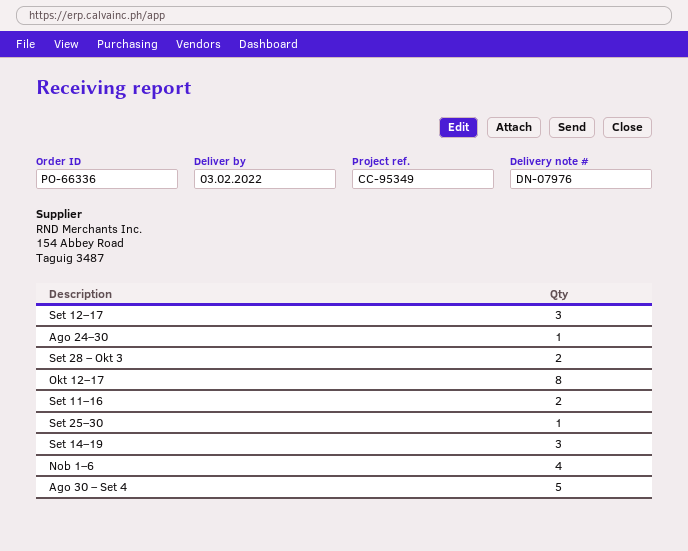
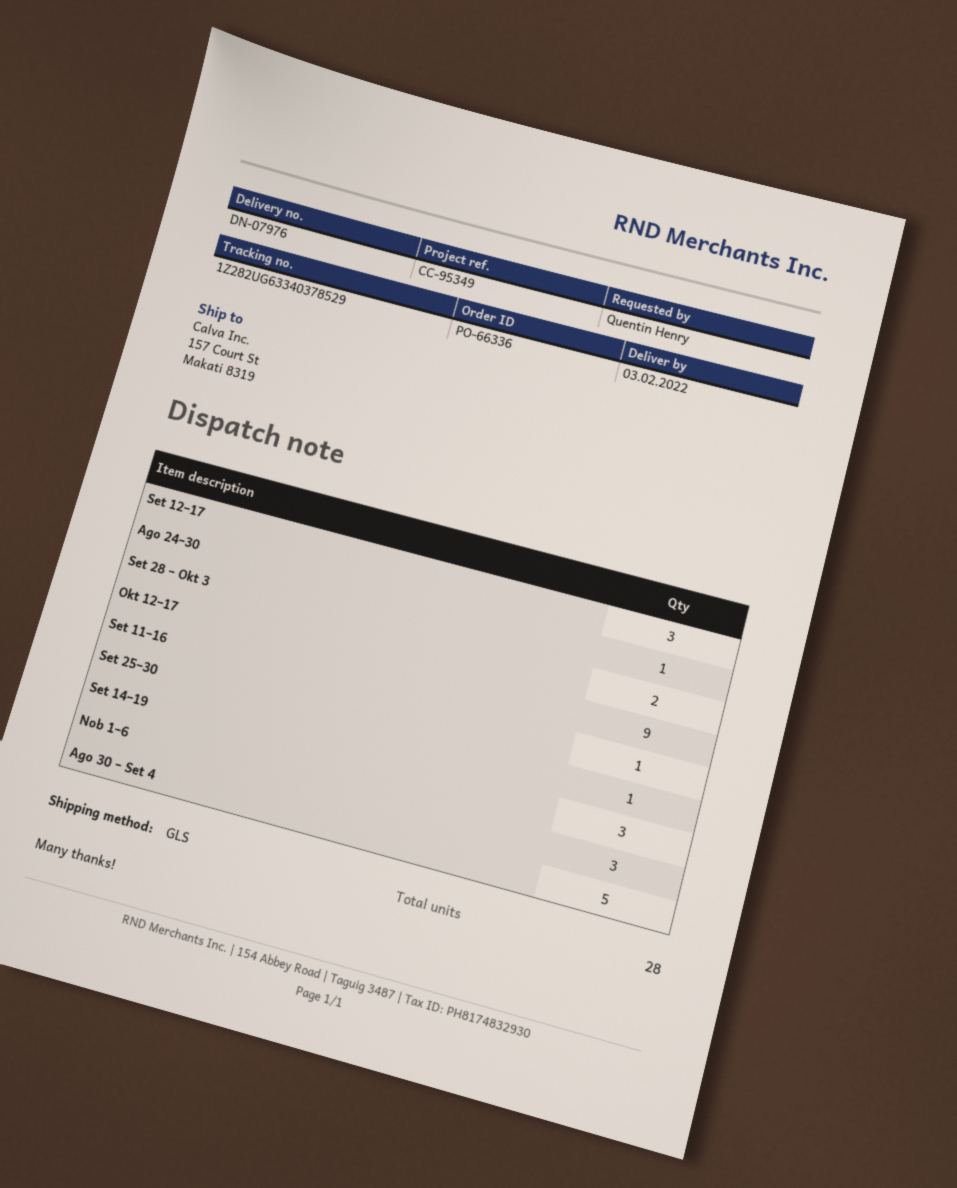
Okt 12–17: 8 -> 9
Set 11–16: 2 -> 1
Nob 1–6: 4 -> 3

